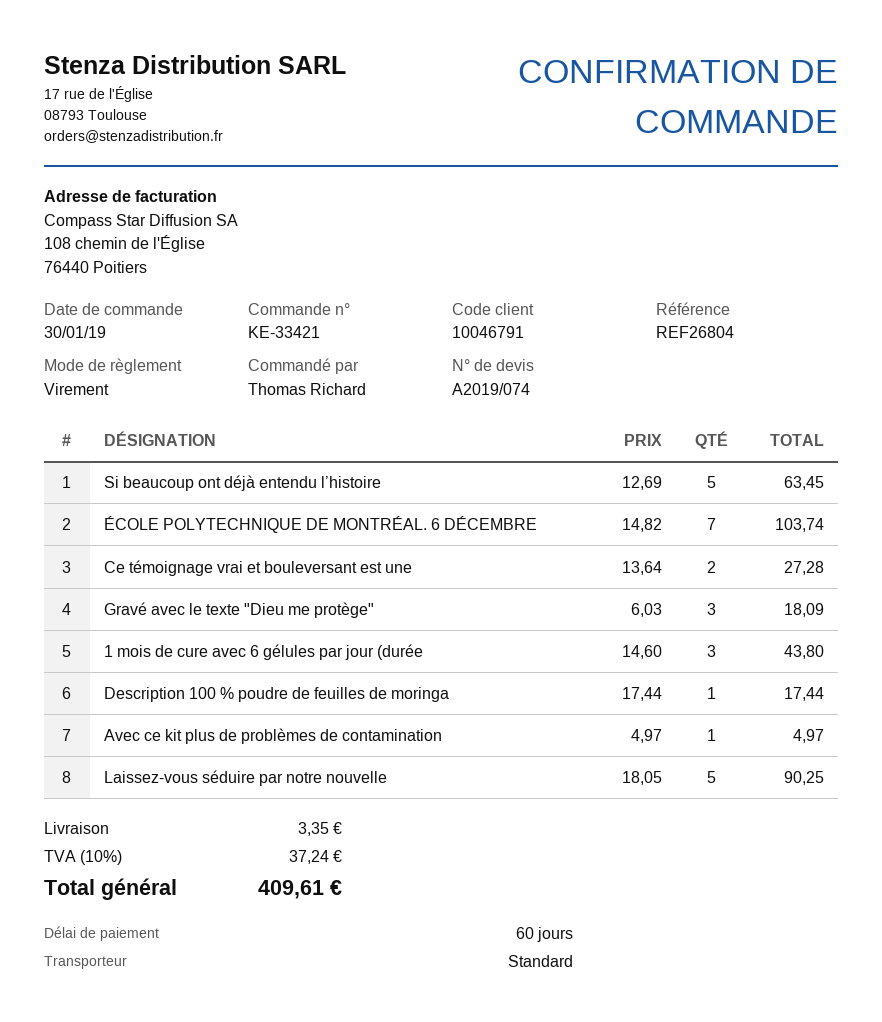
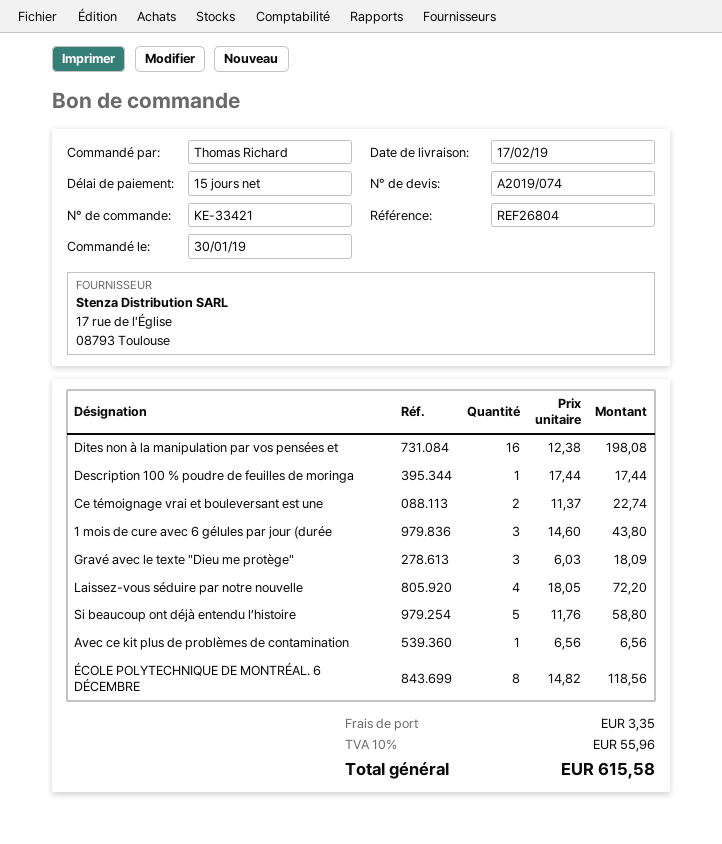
payment terms: 60 days -> 15 days
Si beaucoup ont déjà entendu l’histoire: 5 x 12.69 = 63.45 -> 5 x 11.76 = 58.80
ÉCOLE POLYTECHNIQUE DE MONTRÉAL. 6 DÉCEMBRE: 7 x 14.82 = 103.74 -> 8 x 14.82 = 118.56
Ce témoignage vrai et bouleversant est une: 2 x 13.64 = 27.28 -> 2 x 11.37 = 22.74
Avec ce kit plus de problèmes de contamination: 1 x 4.97 = 4.97 -> 1 x 6.56 = 6.56
Laissez-vous séduire par notre nouvelle: 5 x 18.05 = 90.25 -> 4 x 18.05 = 72.20
Dites non à la manipulation par vos pensées et: none -> 16 x 12.38 = 198.08
tax: 10% = 37.24 -> 10% = 55.96
total: 409.61 -> 615.58

